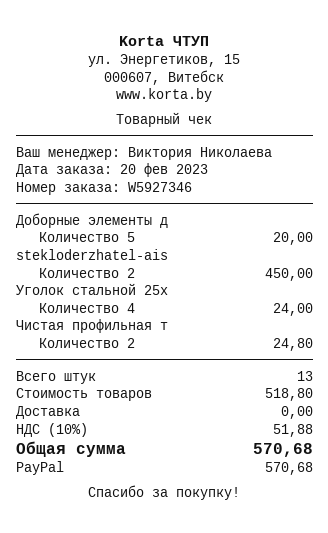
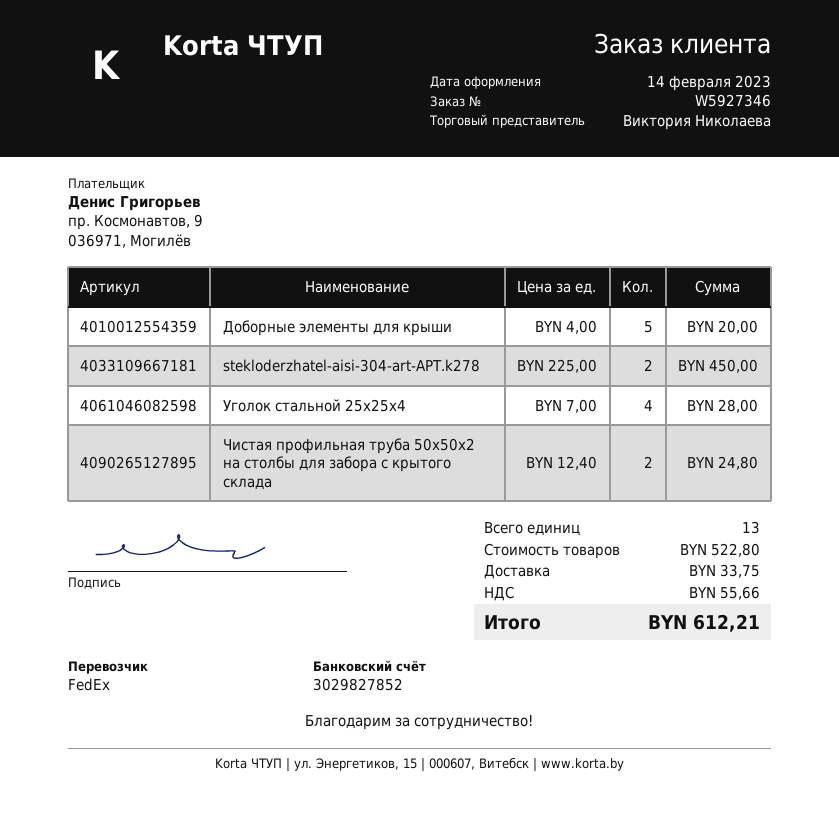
order date: 2023-02-20 -> 2023-02-14
Уголок стальной 25х: 4 for 24.00 -> 4 for 28.00
subtotal: 518.80 -> 522.80
shipping: 0.00 -> 33.75
tax: 51.88 -> 55.66
total: 570.68 -> 612.21

